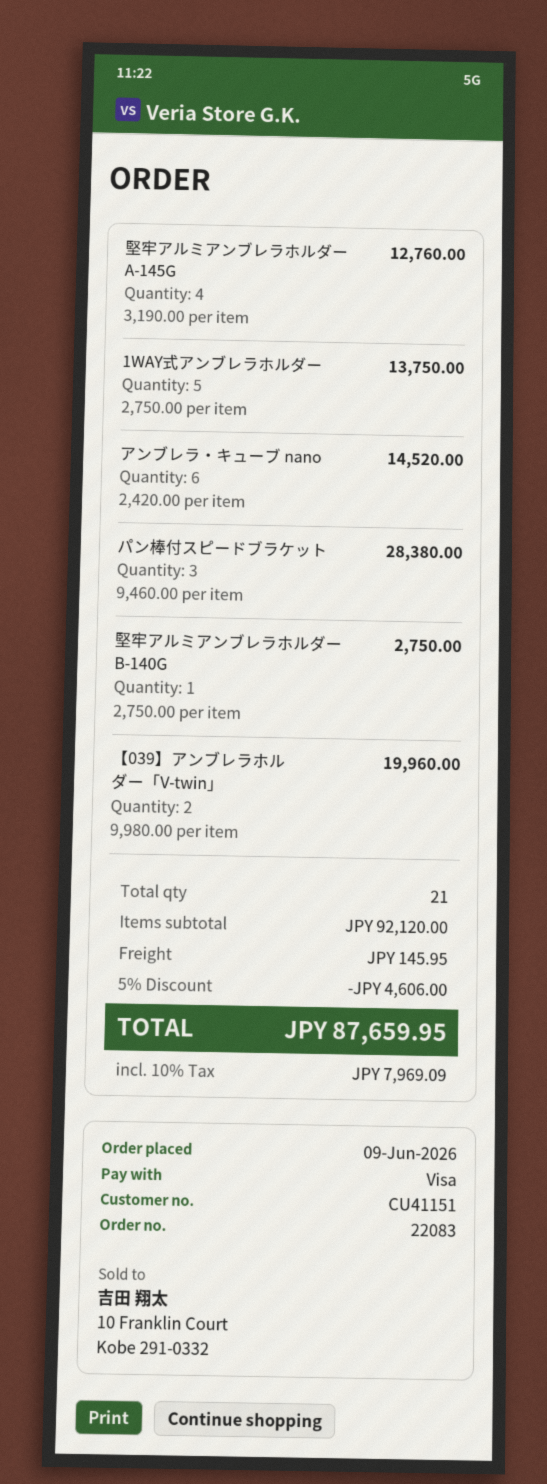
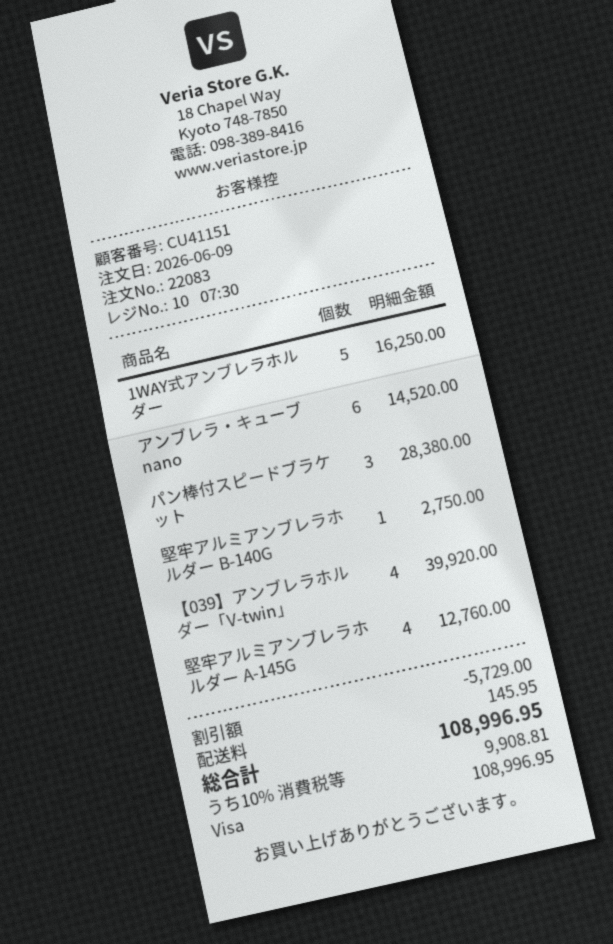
1WAY式アンブレラホルダー: 5 for 13750.00 -> 5 for 16250.00
【039】アンブレラホルダー「V-twin」: 2 for 19960.00 -> 4 for 39920.00
discount: 4606.00 -> 5729.00
tax: 10% = 7969.09 -> 10% = 9908.81
total: 87659.95 -> 108996.95

